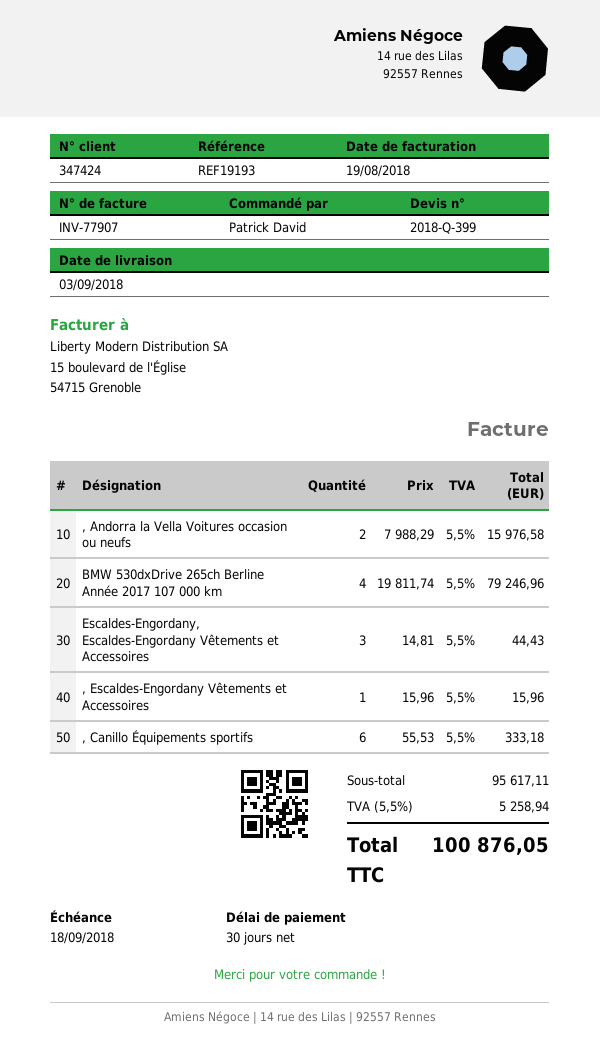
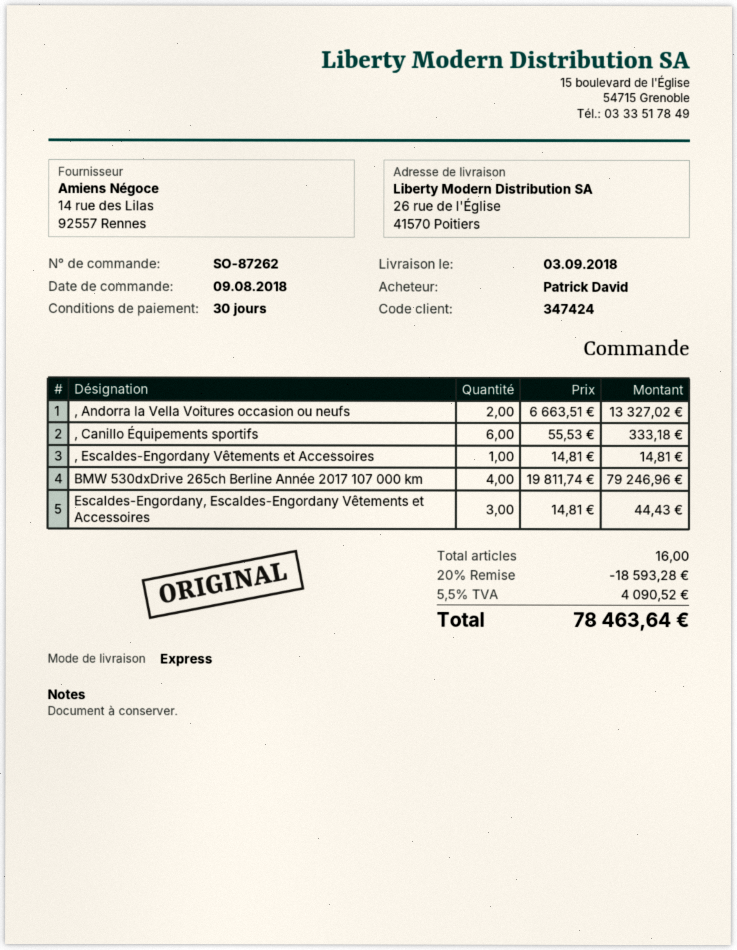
, Andorra la Vella Voitures occasion ou neufs: 2 x 7988.29 = 15976.58 -> 2 x 6663.51 = 13327.02
, Escaldes-Engordany Vêtements et Accessoires: 1 x 15.96 = 15.96 -> 1 x 14.81 = 14.81
discount: none -> 20% = 18593.28
tax: 5.5% = 5258.94 -> 5.5% = 4090.52
total: 100876.05 -> 78463.64

